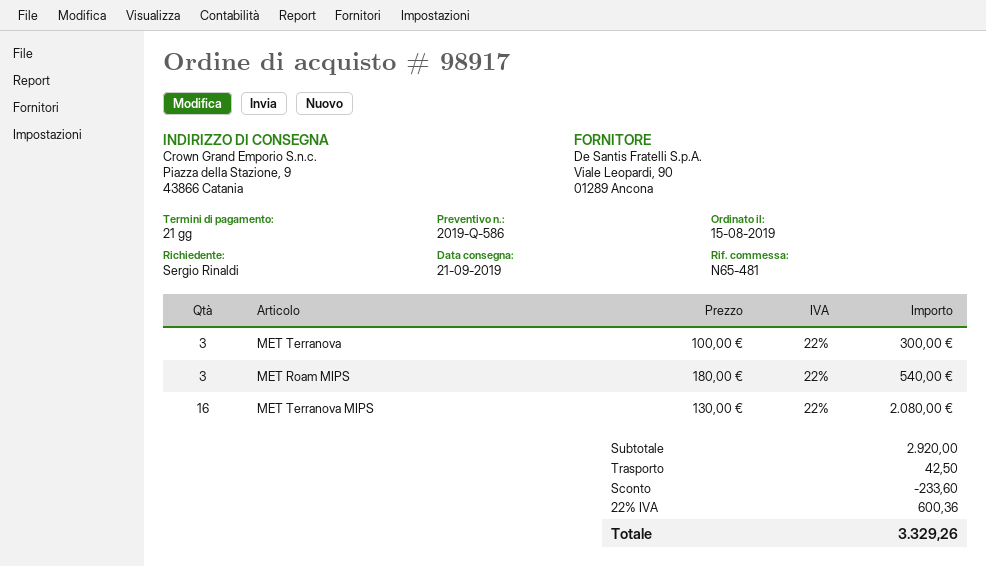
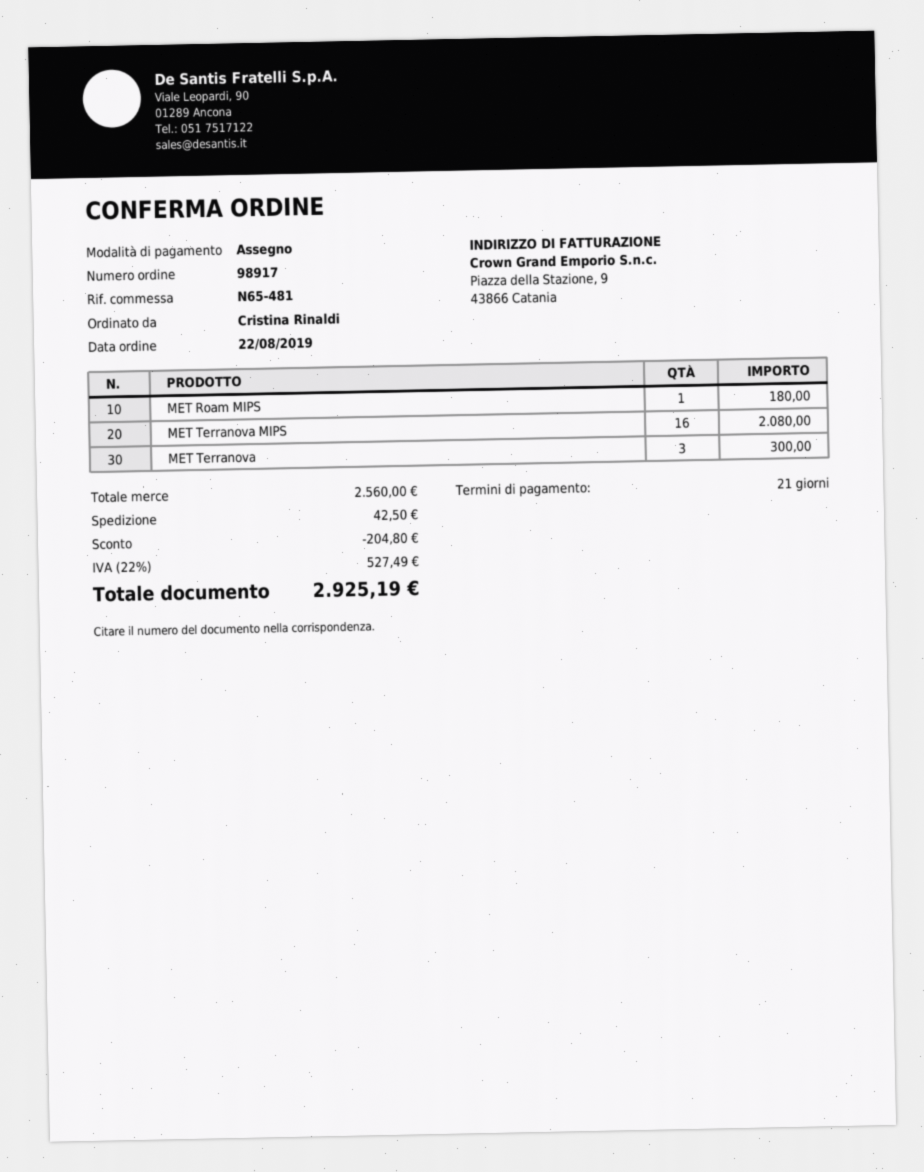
order date: 2019-08-15 -> 2019-08-22
ordered by: Sergio Rinaldi -> Cristina Rinaldi
MET Roam MIPS: 3 for 540.00 -> 1 for 180.00
subtotal: 2920.00 -> 2560.00
discount: 233.60 -> 204.80
tax: 22% = 600.36 -> 22% = 527.49
total: 3329.26 -> 2925.19

